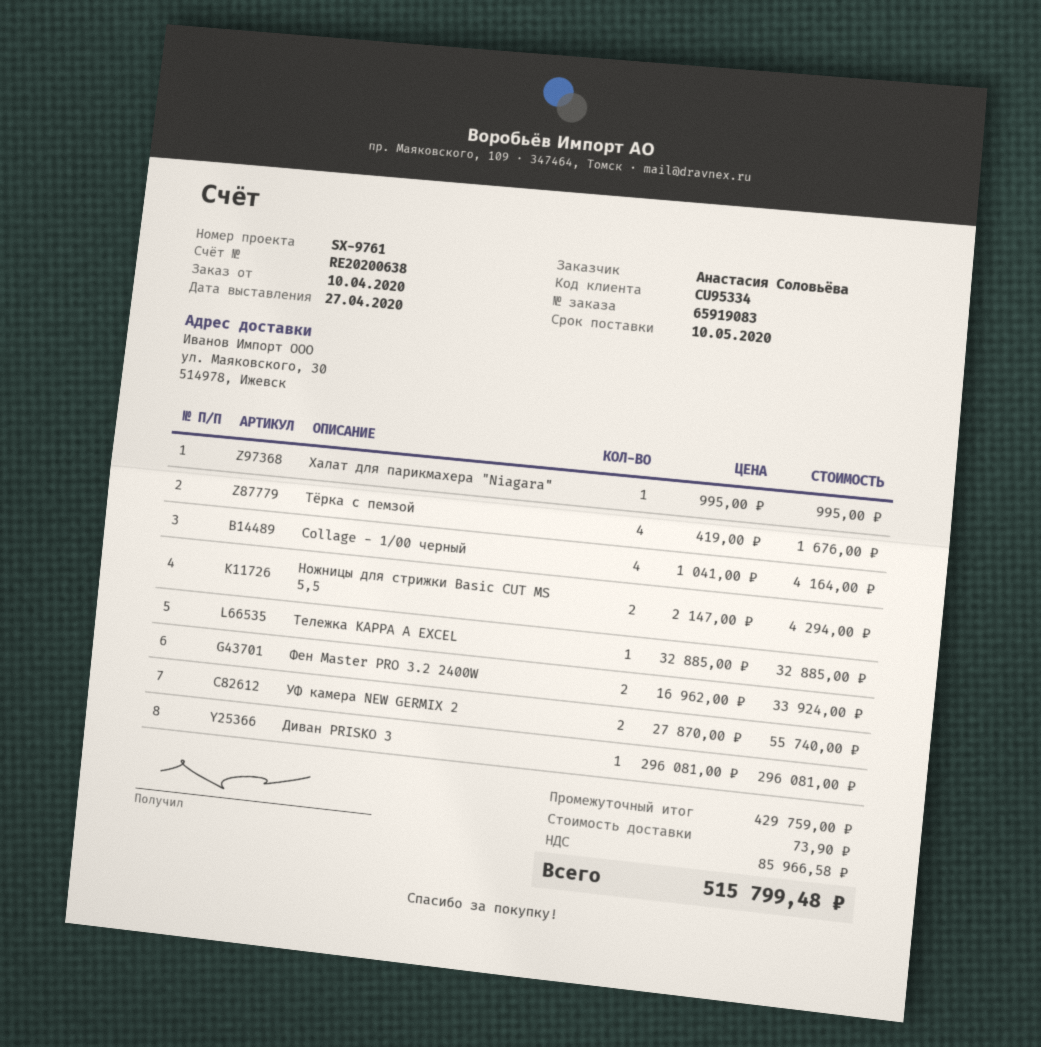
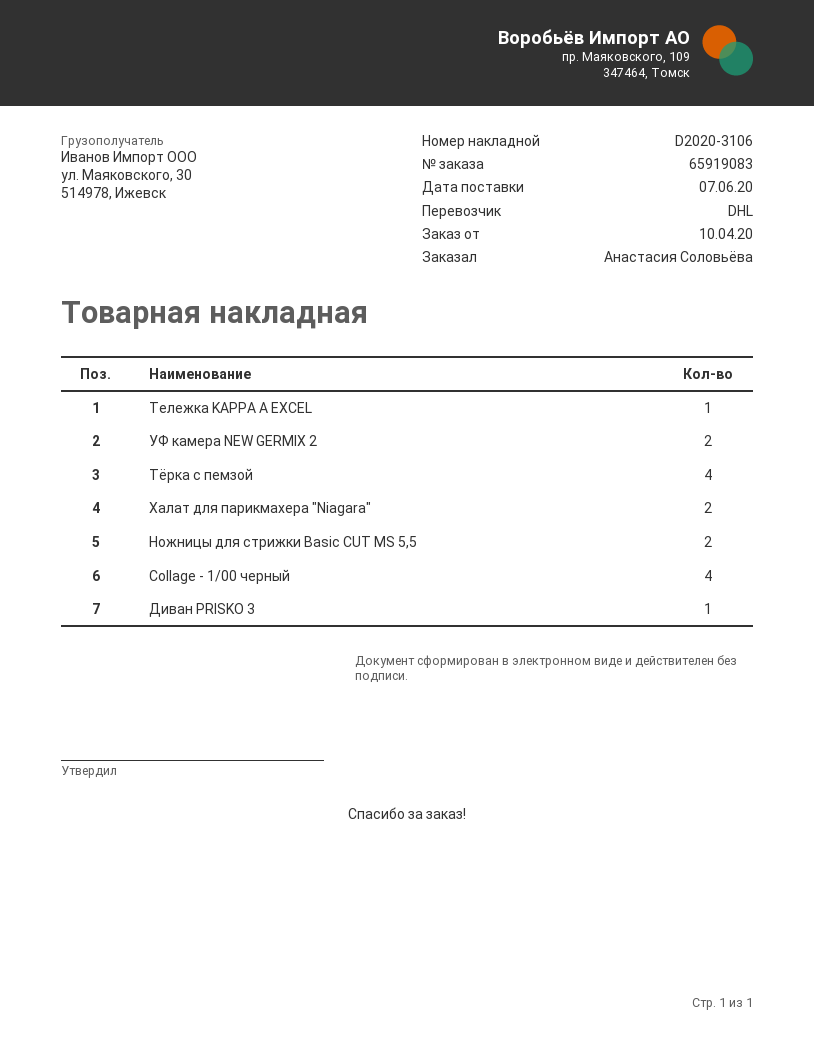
delivery date: 2020-05-10 -> 2020-06-07
Халат для парикмахера "Niagara": 1 -> 2
Фен Master PRO 3.2 2400W: 2 -> none

